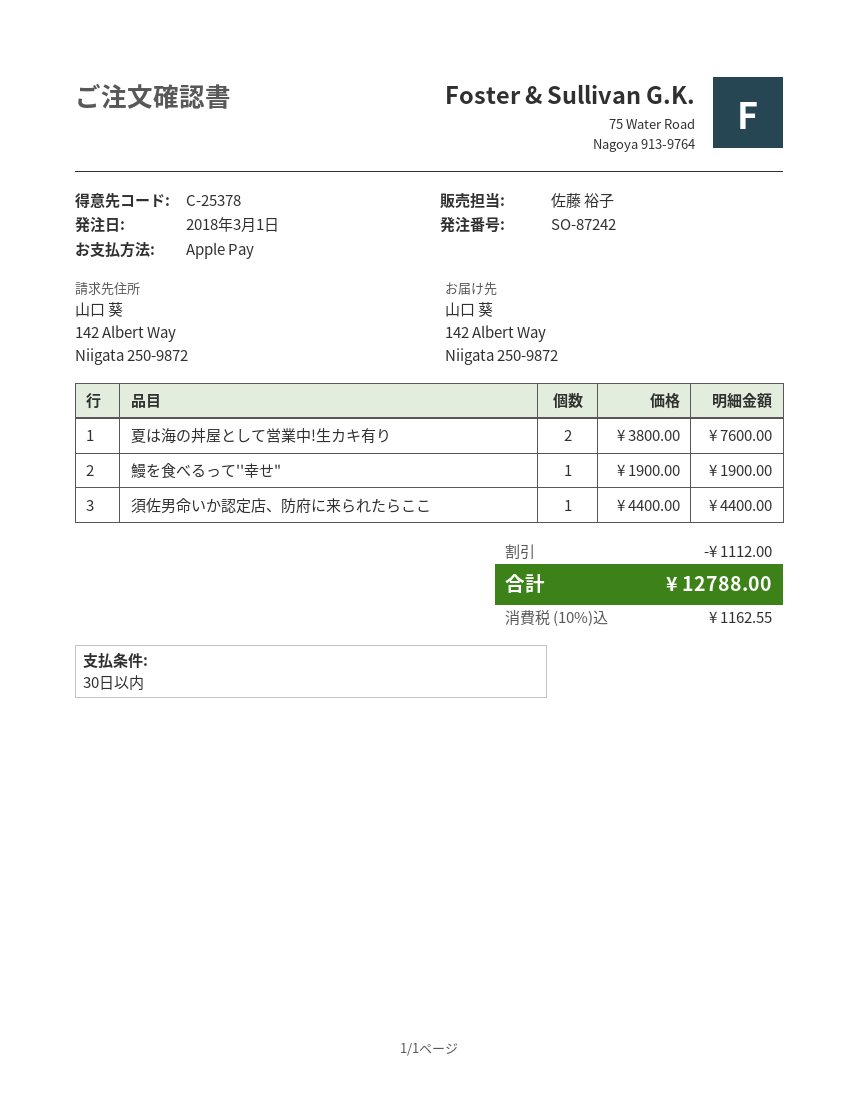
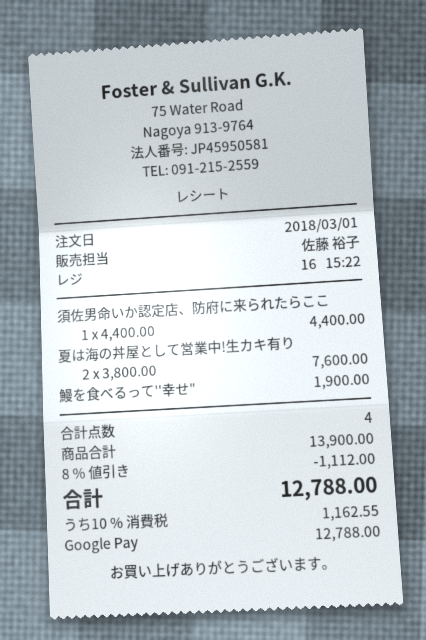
payment method: Apple Pay -> Google Pay

